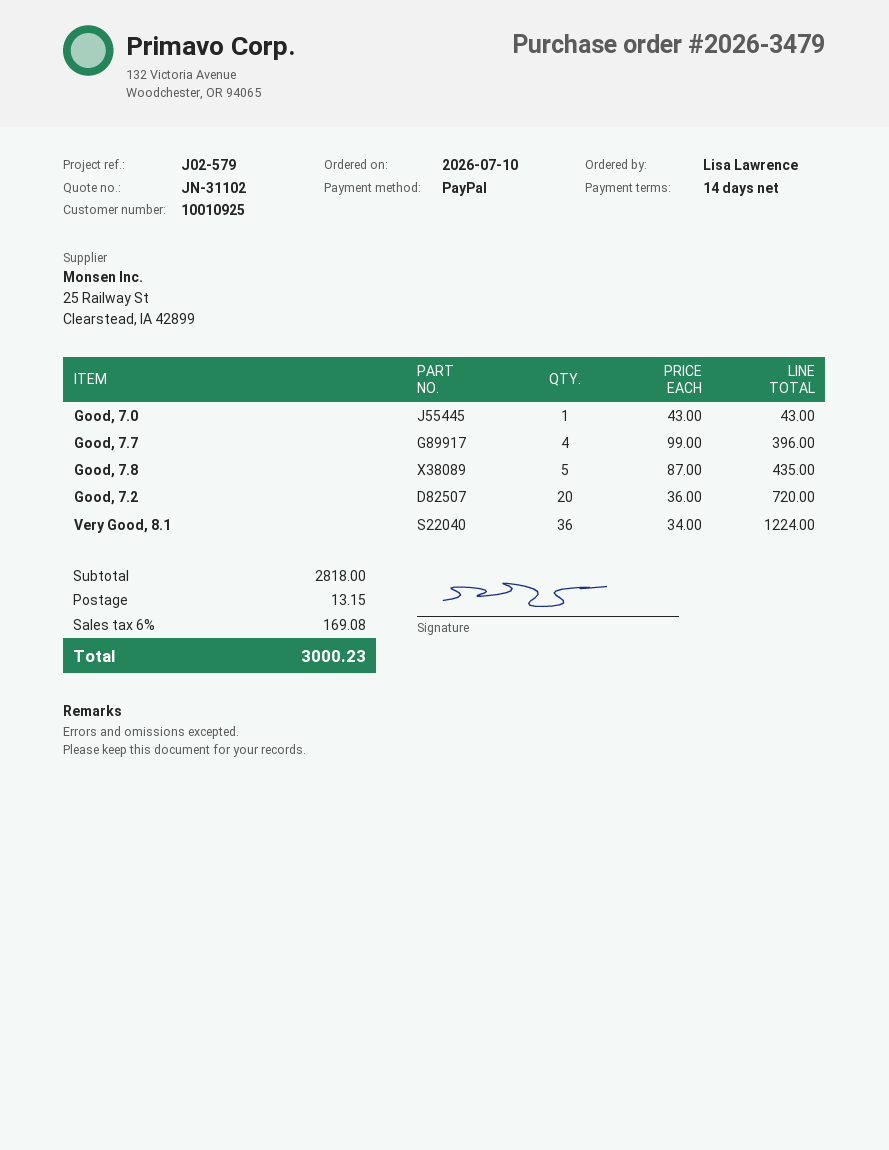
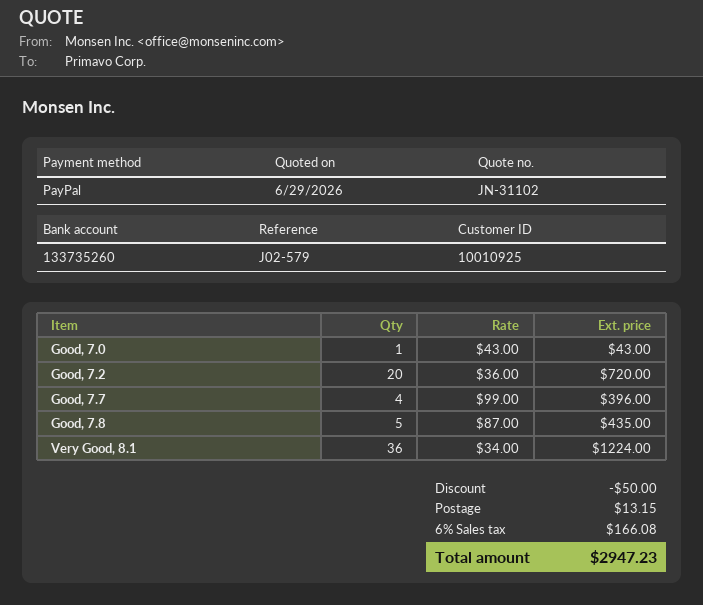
discount: none -> 50.00
tax: 6% = 169.08 -> 6% = 166.08
total: 3000.23 -> 2947.23

